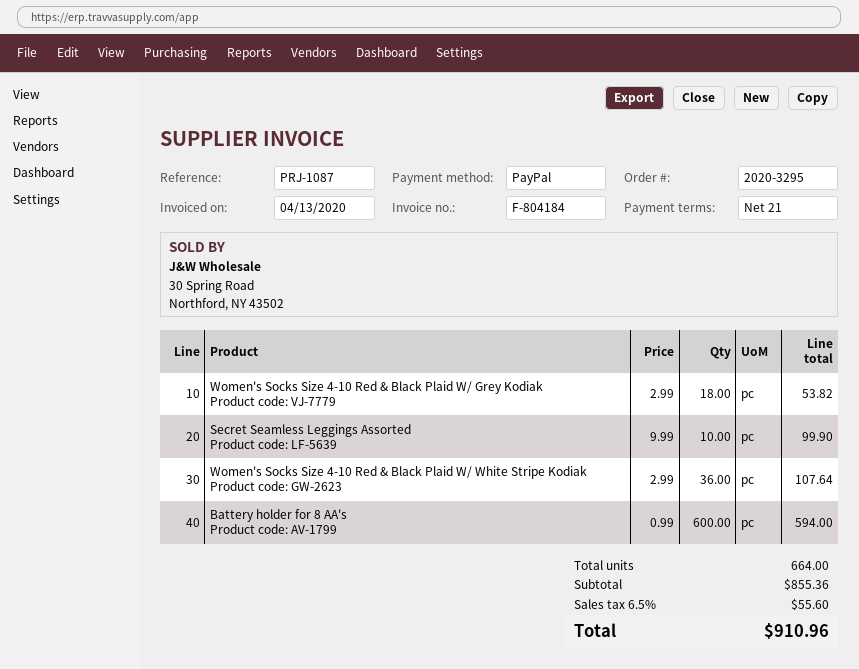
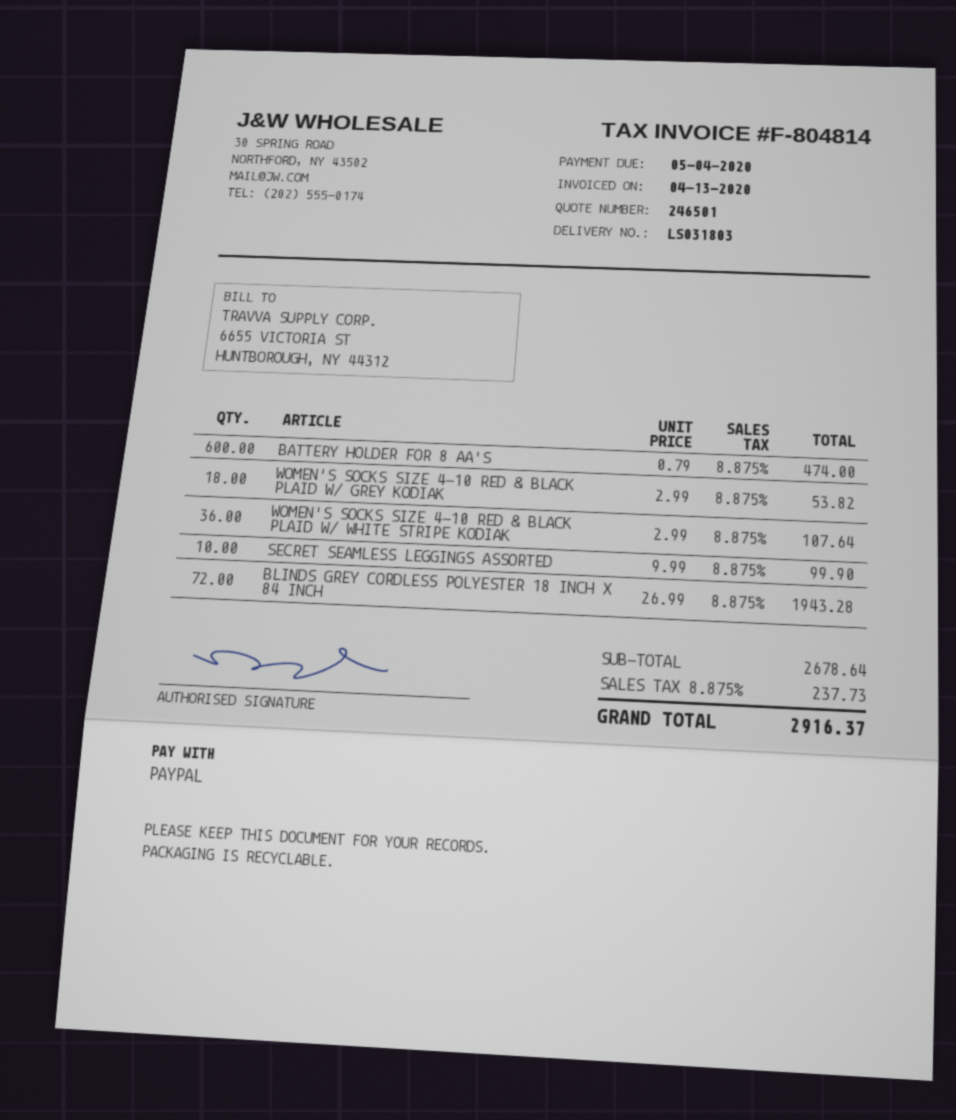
invoice number: F-804184 -> F-804814
Battery holder for 8 AA's: 600 x 0.99 = 594.00 -> 600 x 0.79 = 474.00
BLINDS GREY CORDLESS POLYESTER 18 INCH X 84 INCH: none -> 72 x 26.99 = 1943.28
subtotal: 855.36 -> 2678.64
tax: 6.5% = 55.60 -> 8.875% = 237.73
total: 910.96 -> 2916.37

